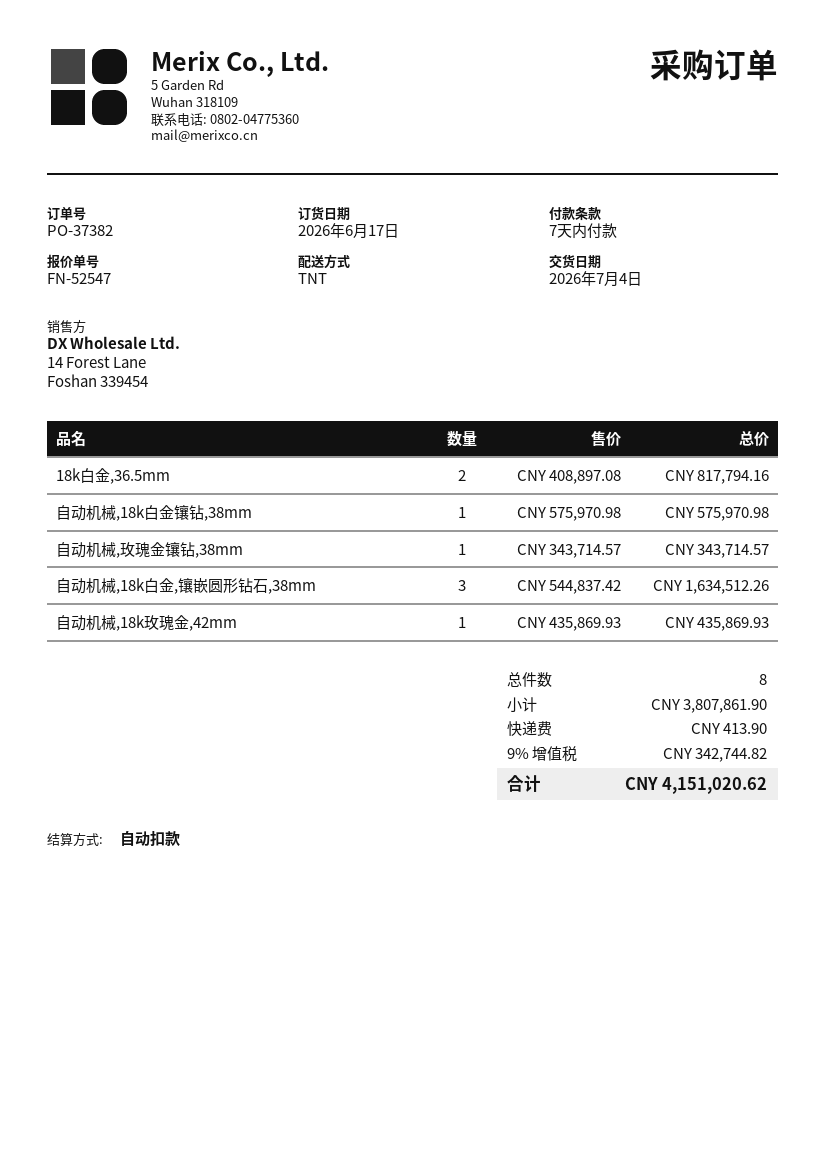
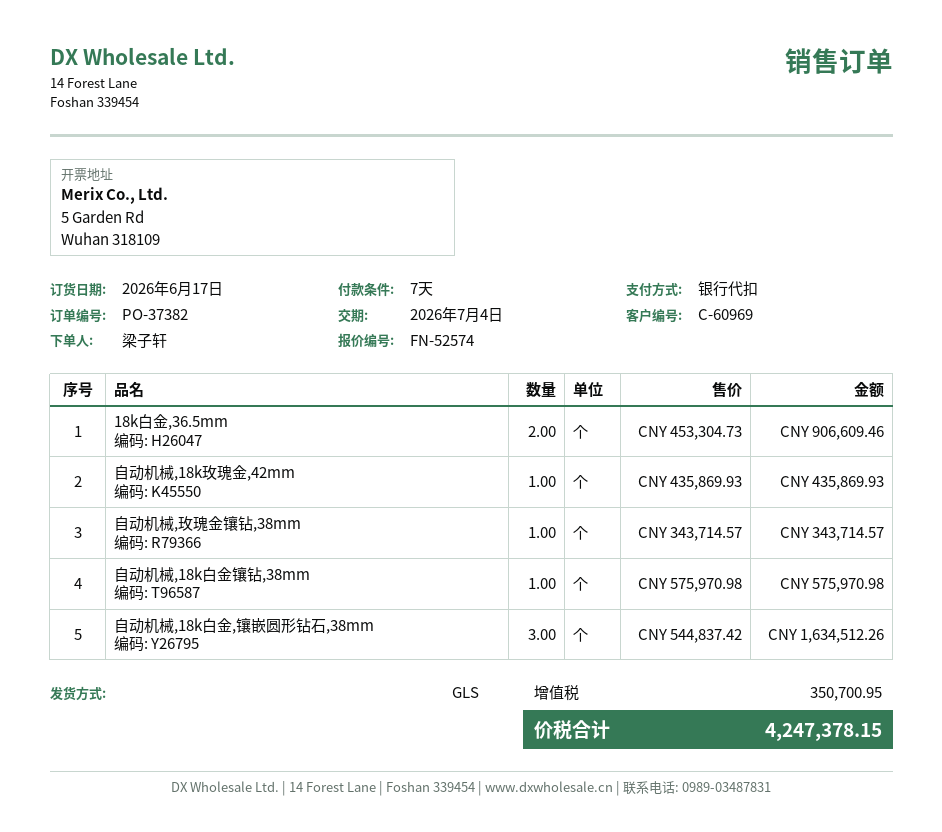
quote number: FN-52547 -> FN-52574
shipping method: TNT -> GLS
18k白金,36.5mm: 2 x 408897.08 = 817794.16 -> 2 x 453304.73 = 906609.46
shipping: 413.90 -> none
tax: 342744.82 -> 350700.95
total: 4151020.62 -> 4247378.15

